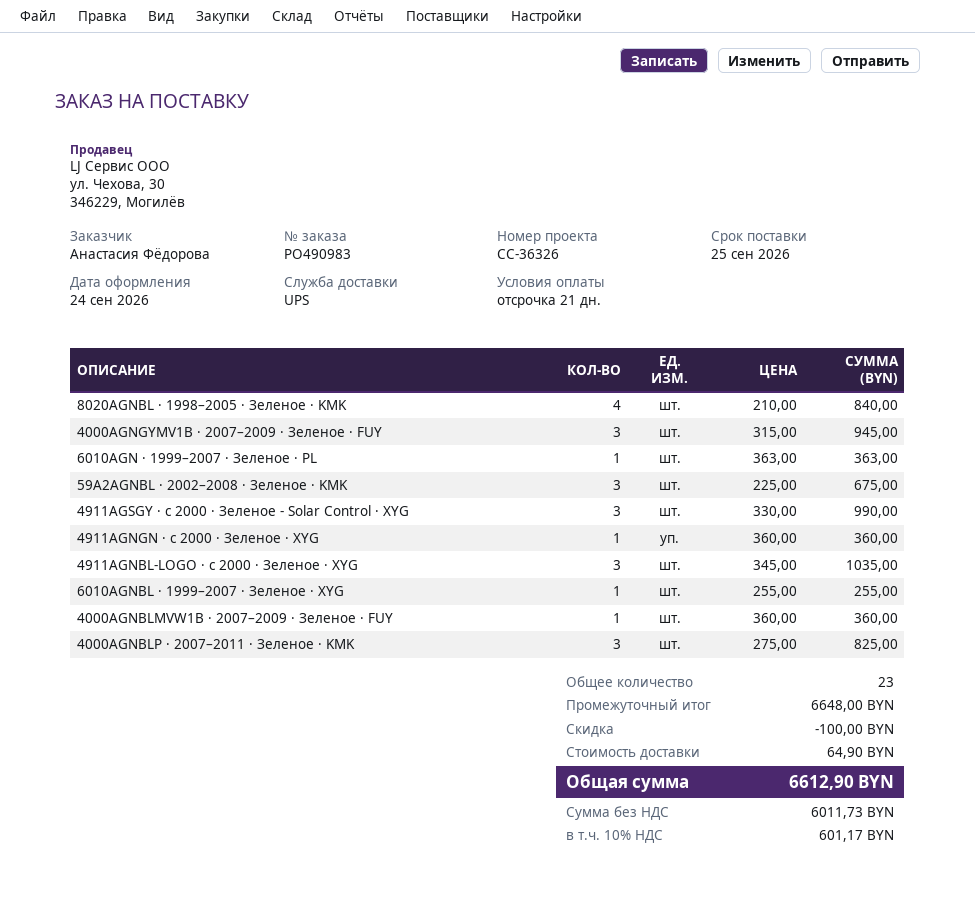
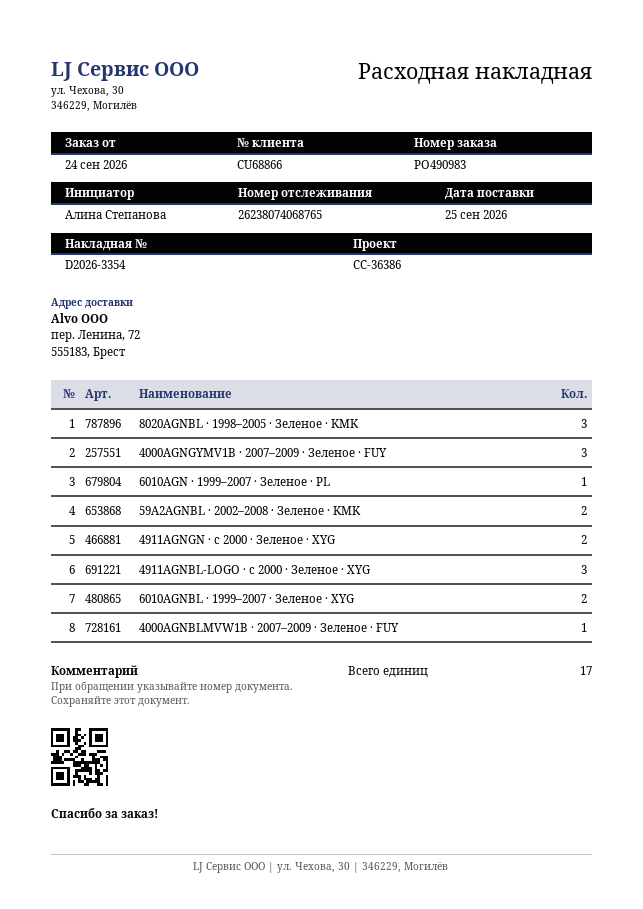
reference: CC-36326 -> CC-36386
ordered by: Анастасия Фёдорова -> Алина Степанова
8020AGNBL · 1998–2005 · Зеленое · KMK: 4 -> 3
59A2AGNBL · 2002–2008 · Зеленое · KMK: 3 -> 2
4911AGSGY · с 2000 · Зеленое - Solar Control · XYG: 3 -> none
4911AGNGN · с 2000 · Зеленое · XYG: 1 -> 2
6010AGNBL · 1999–2007 · Зеленое · XYG: 1 -> 2
4000AGNBLP · 2007–2011 · Зеленое · KMK: 3 -> none
total quantity: 23 -> 17

